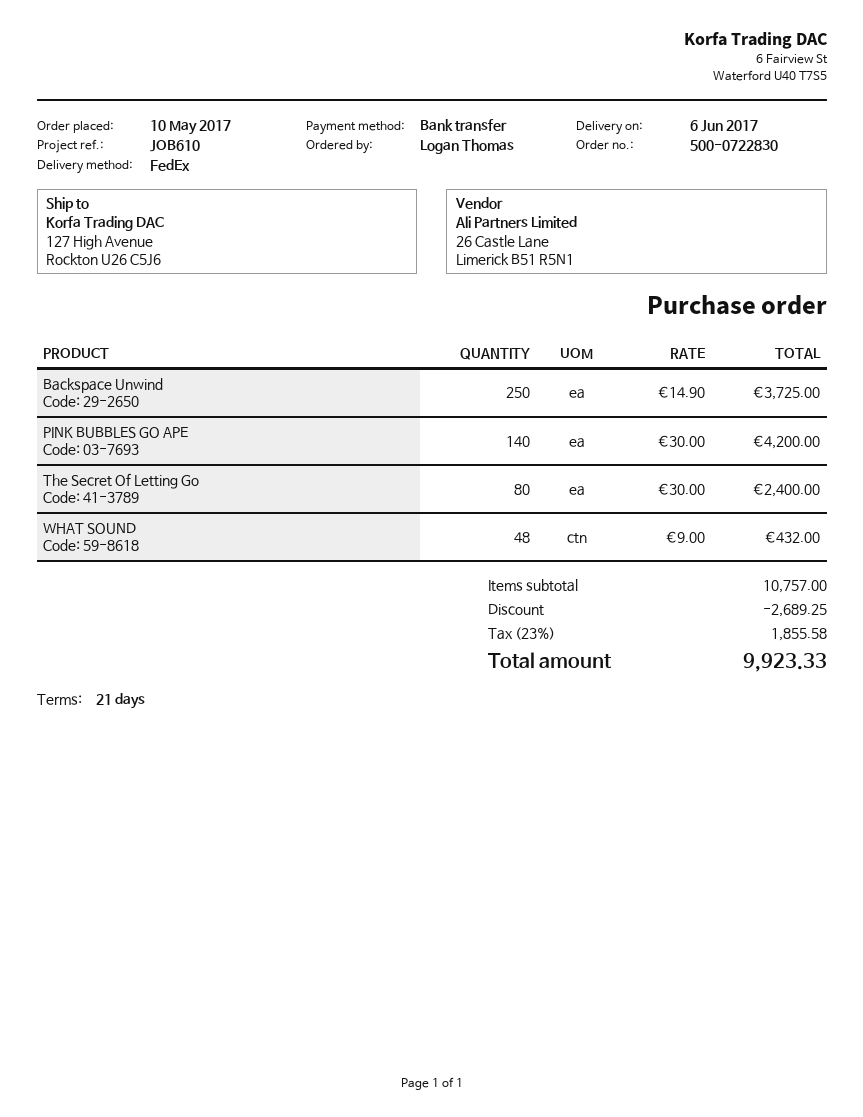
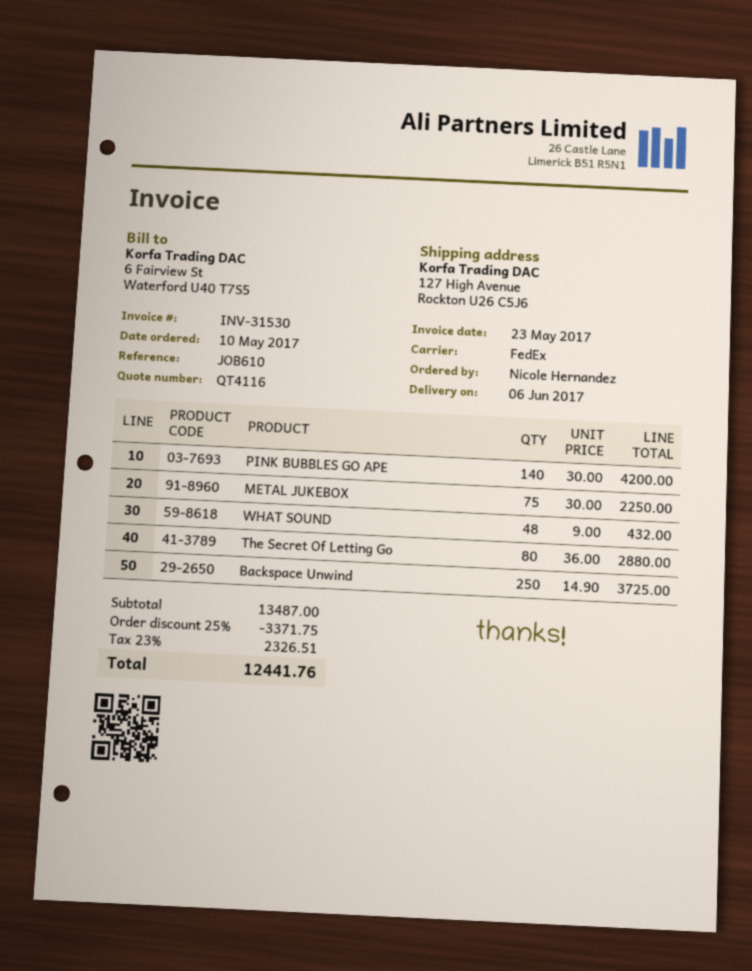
ordered by: Logan Thomas -> Nicole Hernandez
The Secret Of Letting Go: 80 x 30.00 = 2400.00 -> 80 x 36.00 = 2880.00
METAL JUKEBOX: none -> 75 x 30.00 = 2250.00
subtotal: 10757.00 -> 13487.00
discount: 2689.25 -> 3371.75
tax: 23% = 1855.58 -> 23% = 2326.51
total: 9923.33 -> 12441.76

